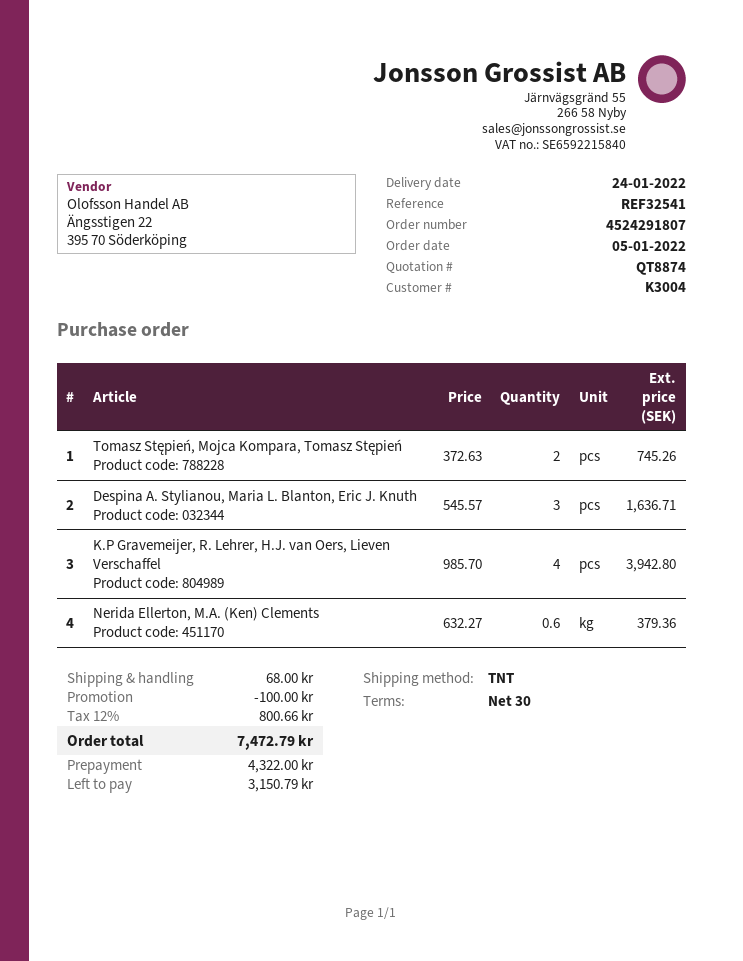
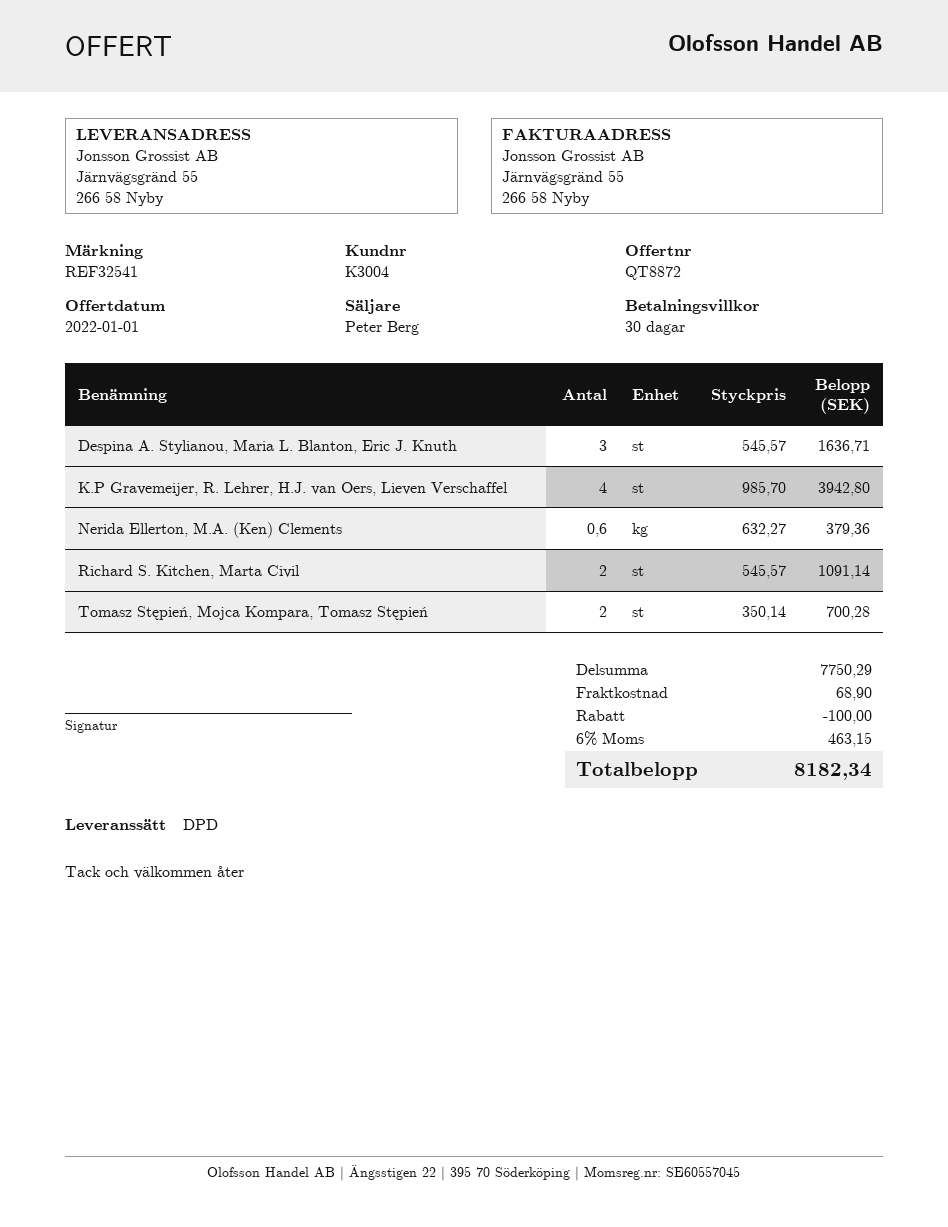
quote number: QT8874 -> QT8872
shipping method: TNT -> DPD
Tomasz Stępień, Mojca Kompara, Tomasz Stępień: 2 x 372.63 = 745.26 -> 2 x 350.14 = 700.28
Richard S. Kitchen, Marta Civil: none -> 2 x 545.57 = 1091.14
shipping: 68.00 -> 68.90
tax: 12% = 800.66 -> 6% = 463.15
total: 7472.79 -> 8182.34

